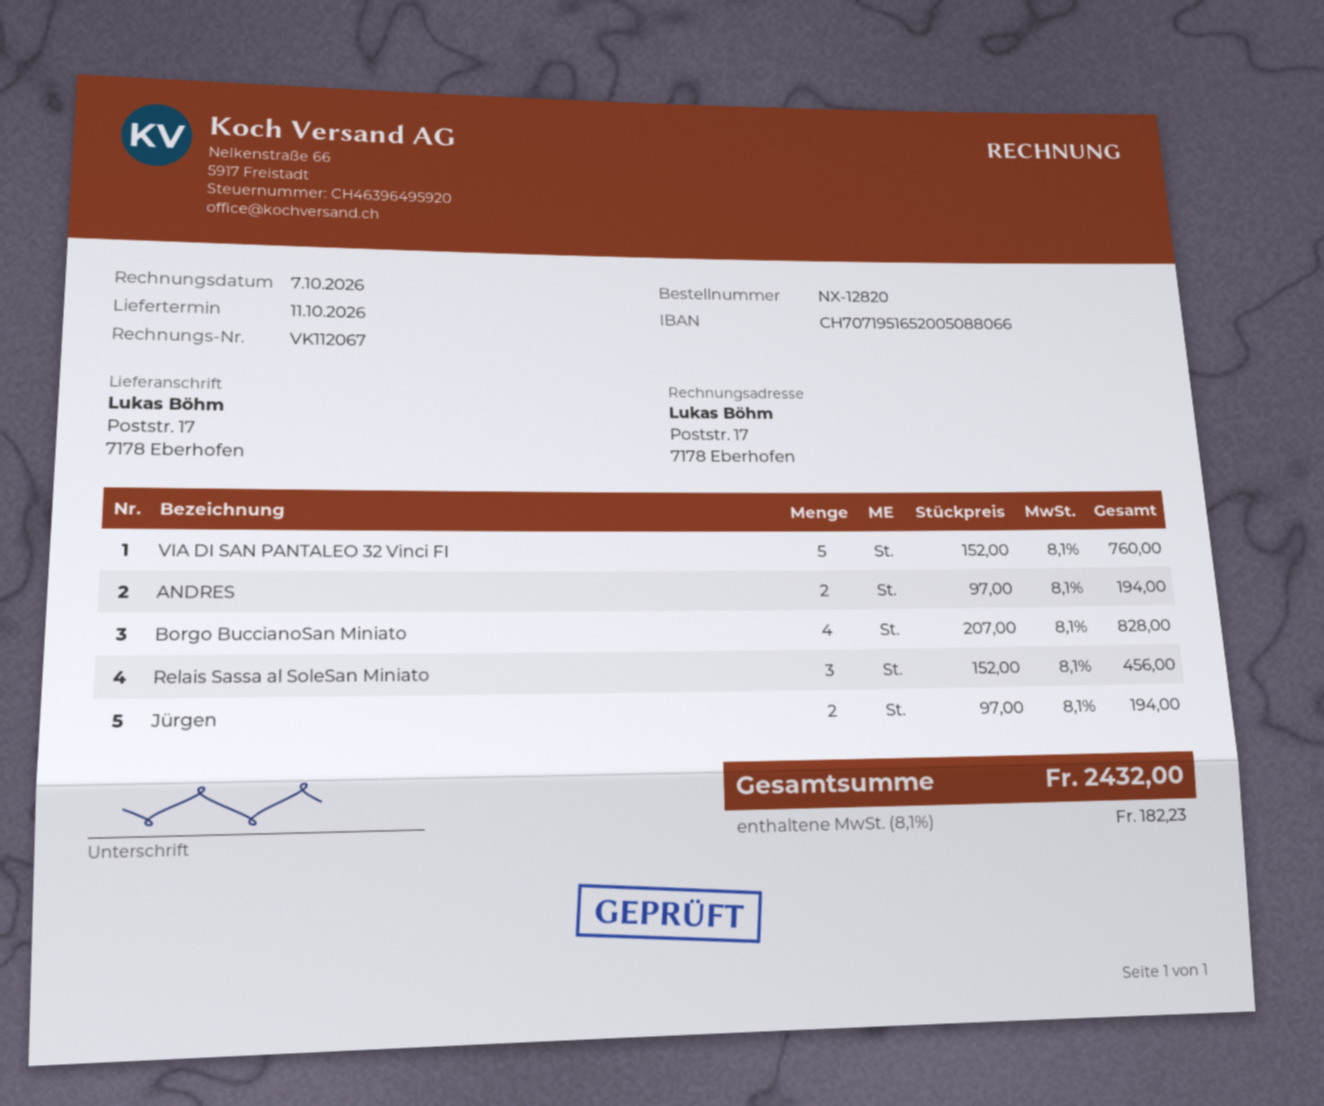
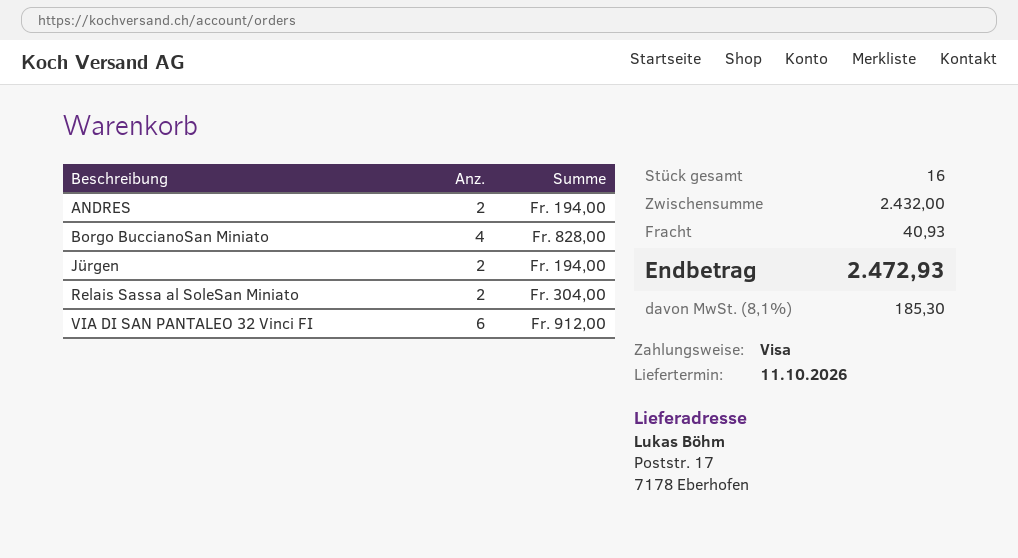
VIA DI SAN PANTALEO 32 Vinci FI: 5 for 760.00 -> 6 for 912.00
Relais Sassa al SoleSan Miniato: 3 for 456.00 -> 2 for 304.00
shipping: none -> 40.93
tax: 8.1% = 182.23 -> 8.1% = 185.30
total: 2432.00 -> 2472.93

